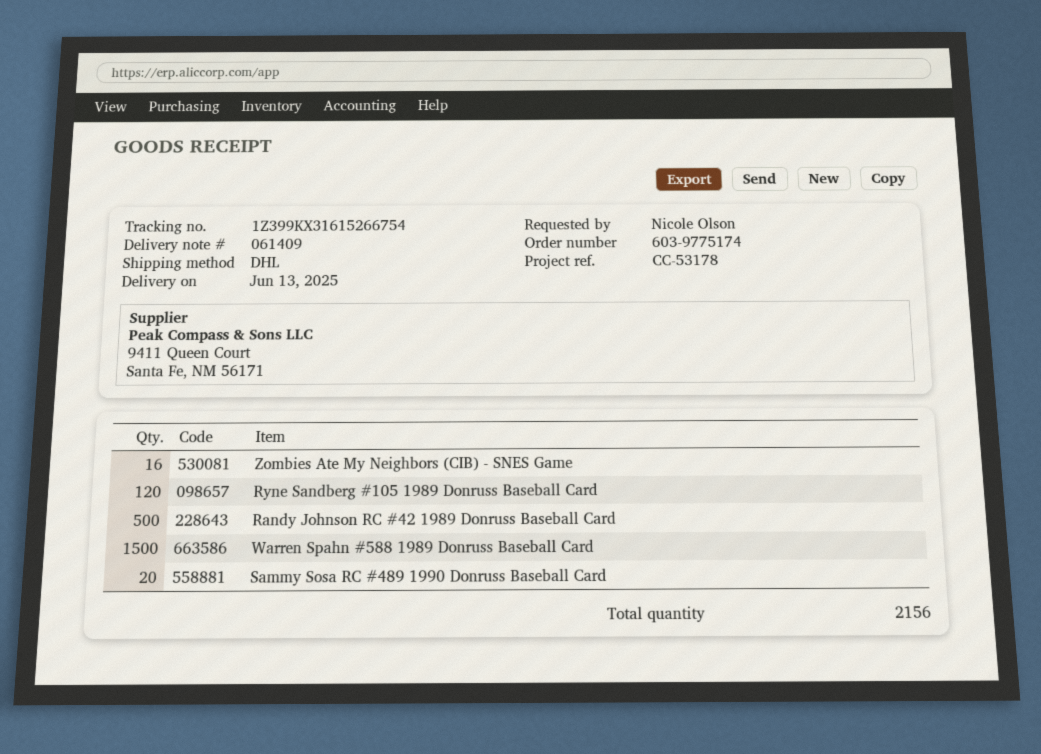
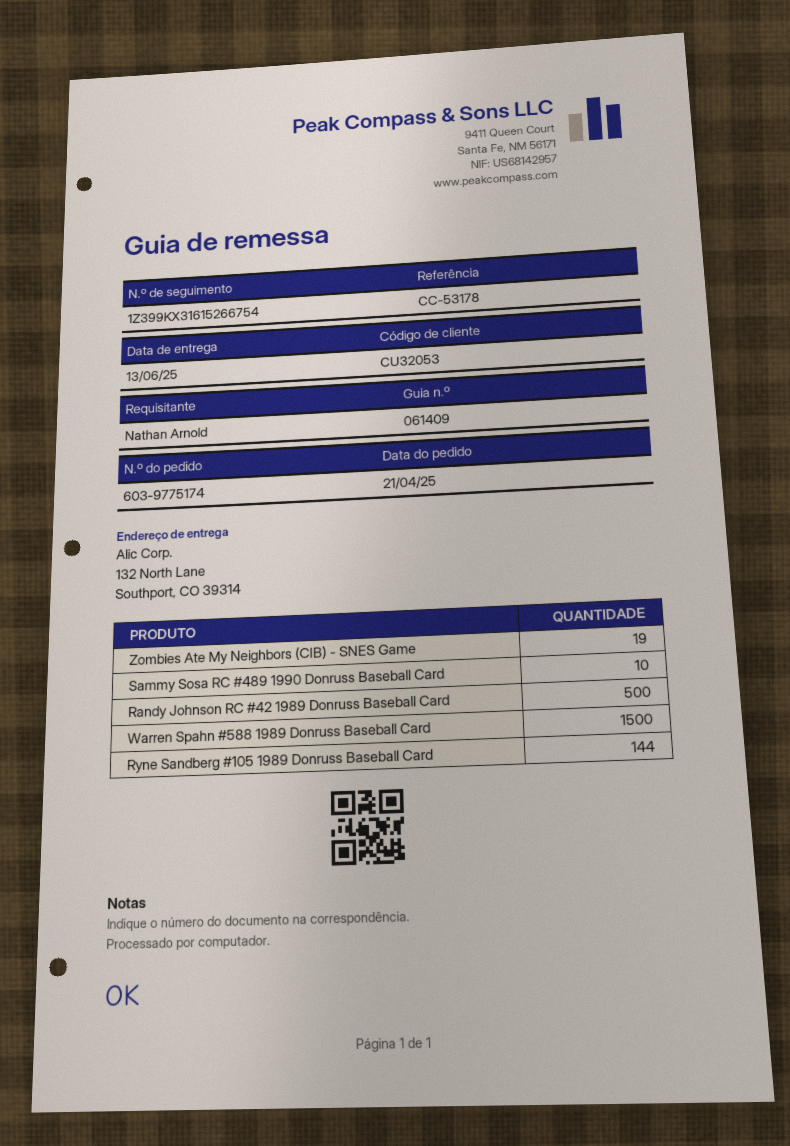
ordered by: Nicole Olson -> Nathan Arnold
Zombies Ate My Neighbors (CIB) - SNES Game: 16 -> 19
Ryne Sandberg #105 1989 Donruss Baseball Card: 120 -> 144
Sammy Sosa RC #489 1990 Donruss Baseball Card: 20 -> 10

